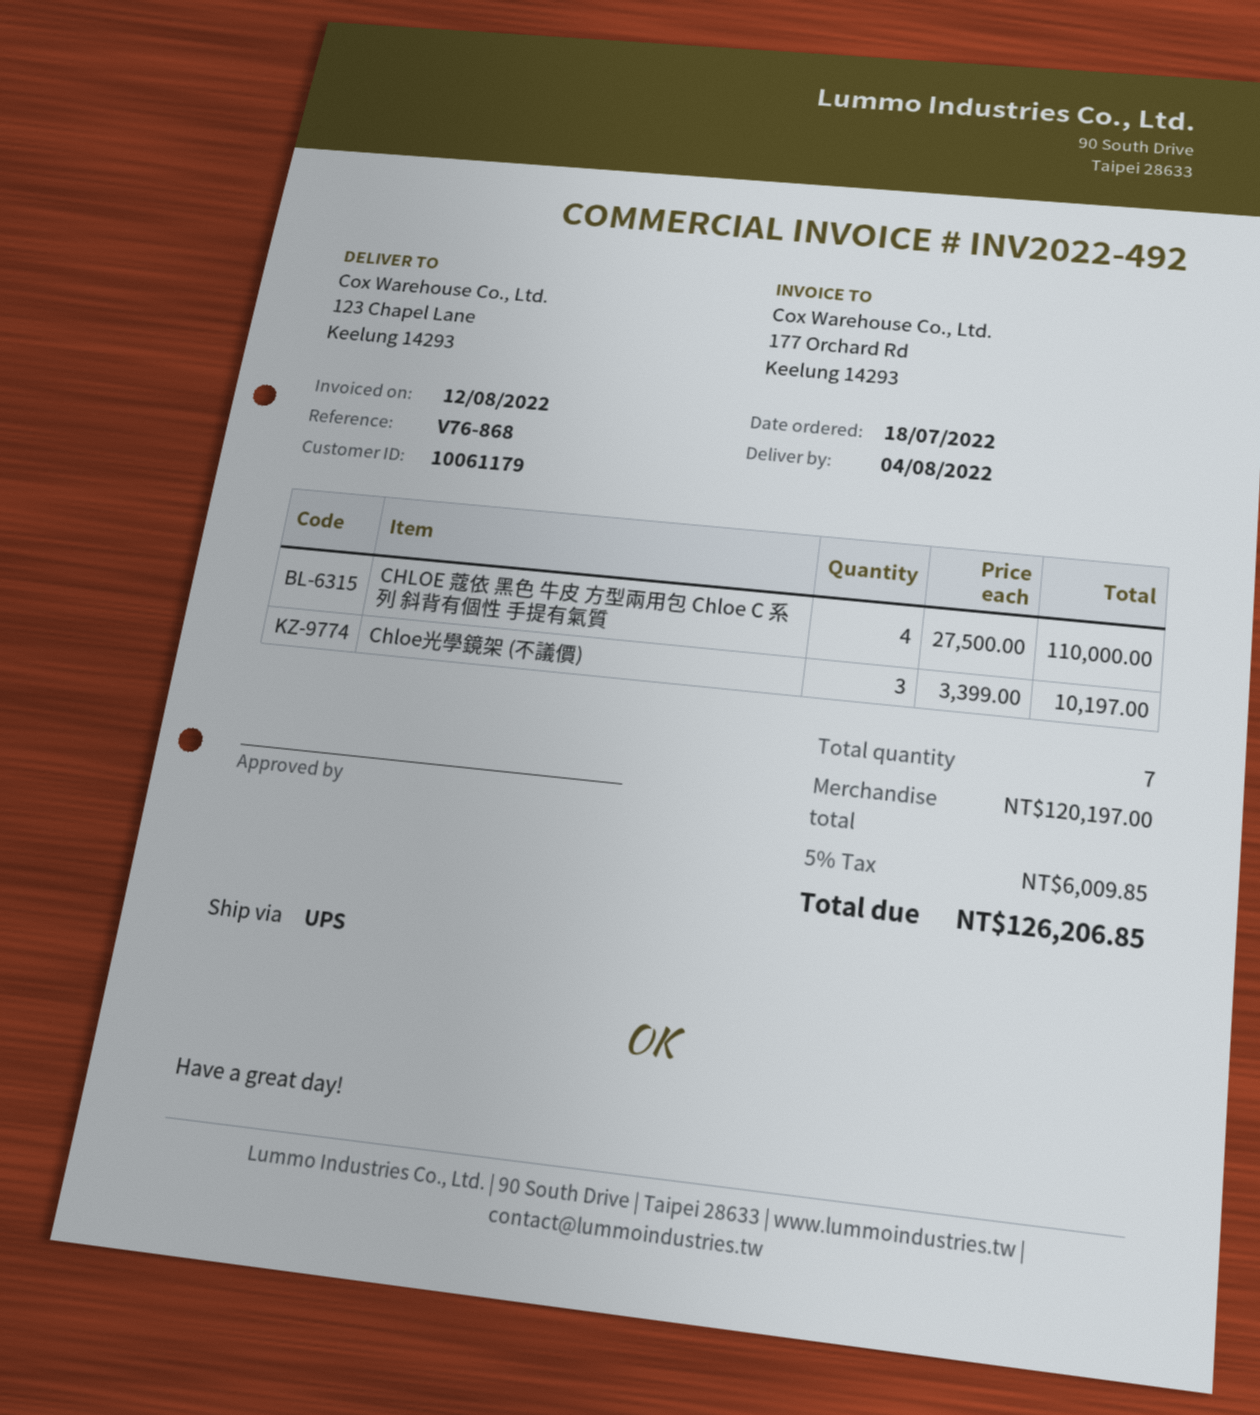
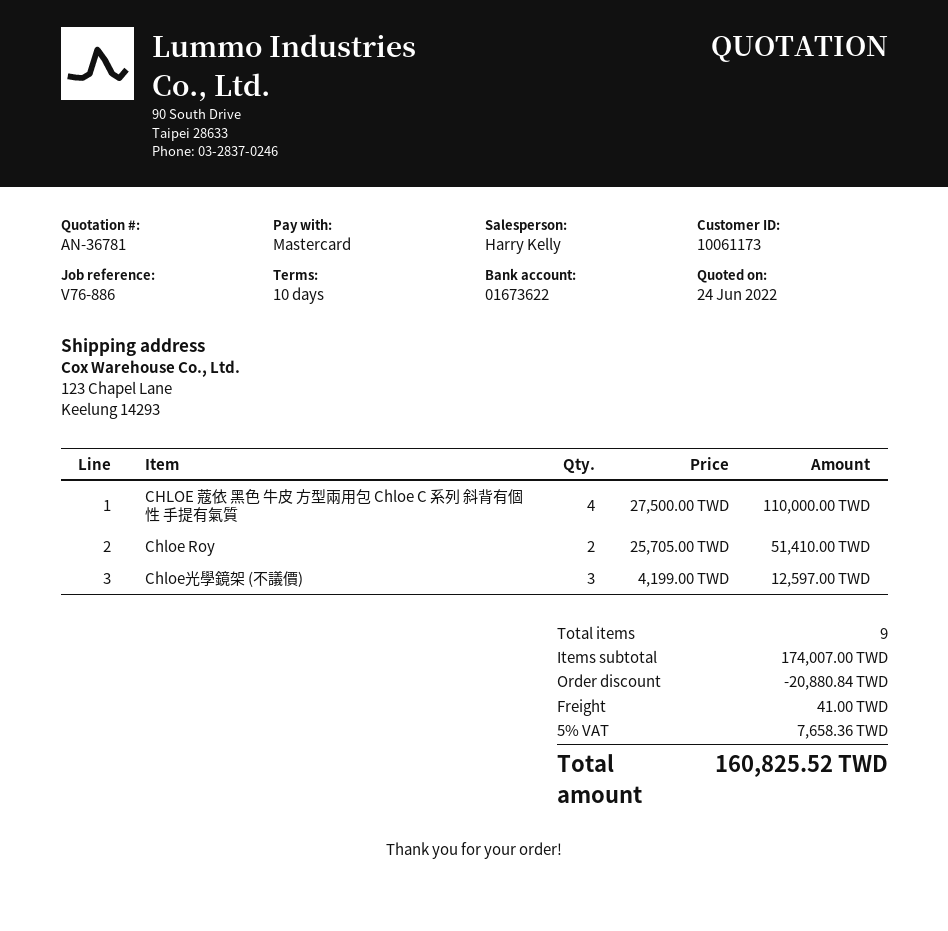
customer number: 10061179 -> 10061173
reference: V76-868 -> V76-886
Chloe光學鏡架 (不議價): 3 x 3399.00 = 10197.00 -> 3 x 4199.00 = 12597.00
Chloe Roy: none -> 2 x 25705.00 = 51410.00
total quantity: 7 -> 9
subtotal: 120197.00 -> 174007.00
discount: none -> 20880.84
shipping: none -> 41.00
tax: 5% = 6009.85 -> 5% = 7658.36
total: 126206.85 -> 160825.52

